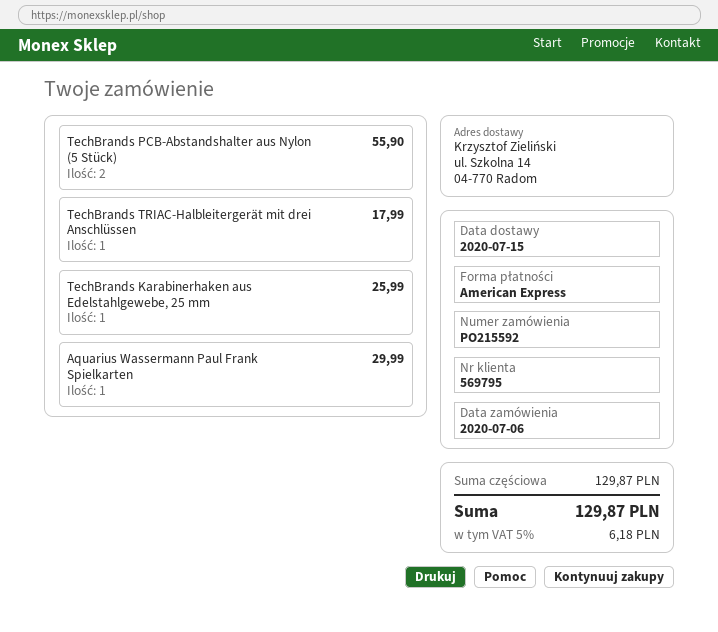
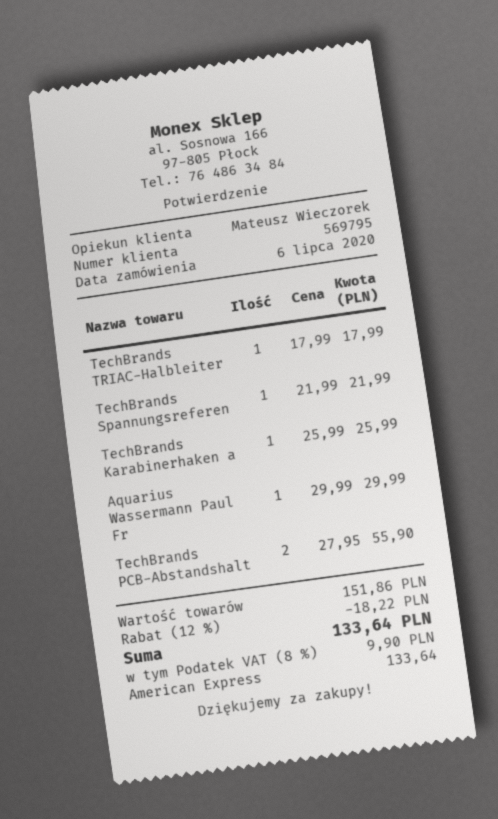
TechBrands Spannungsreferen: none -> 1 for 21.99
subtotal: 129.87 -> 151.86
discount: none -> 12% = 18.22
tax: 5% = 6.18 -> 8% = 9.90
total: 129.87 -> 133.64

